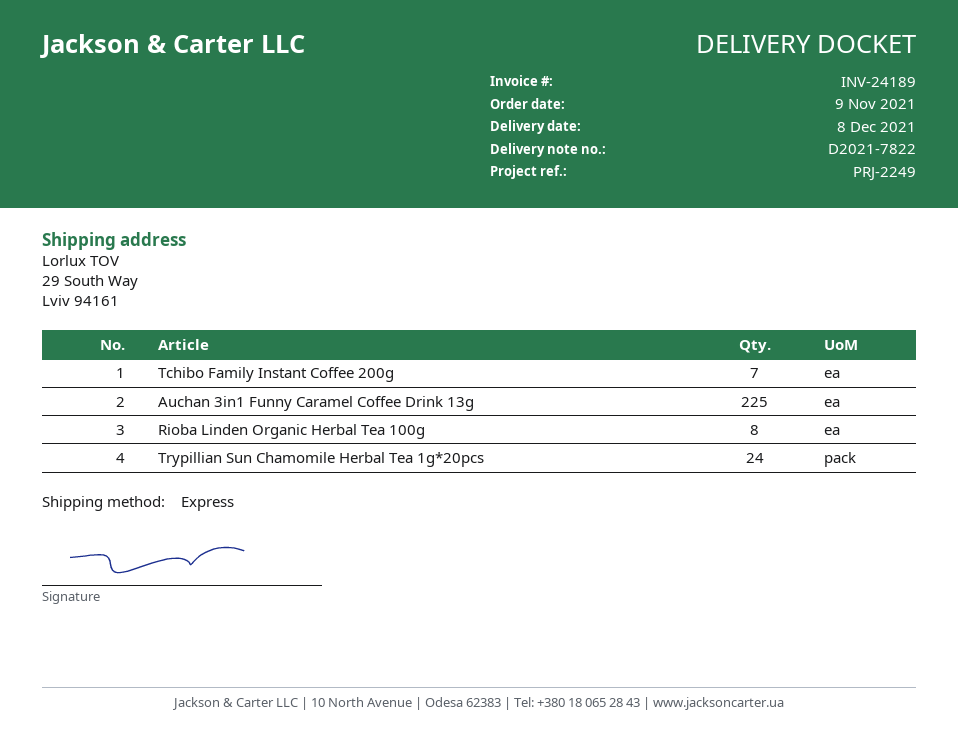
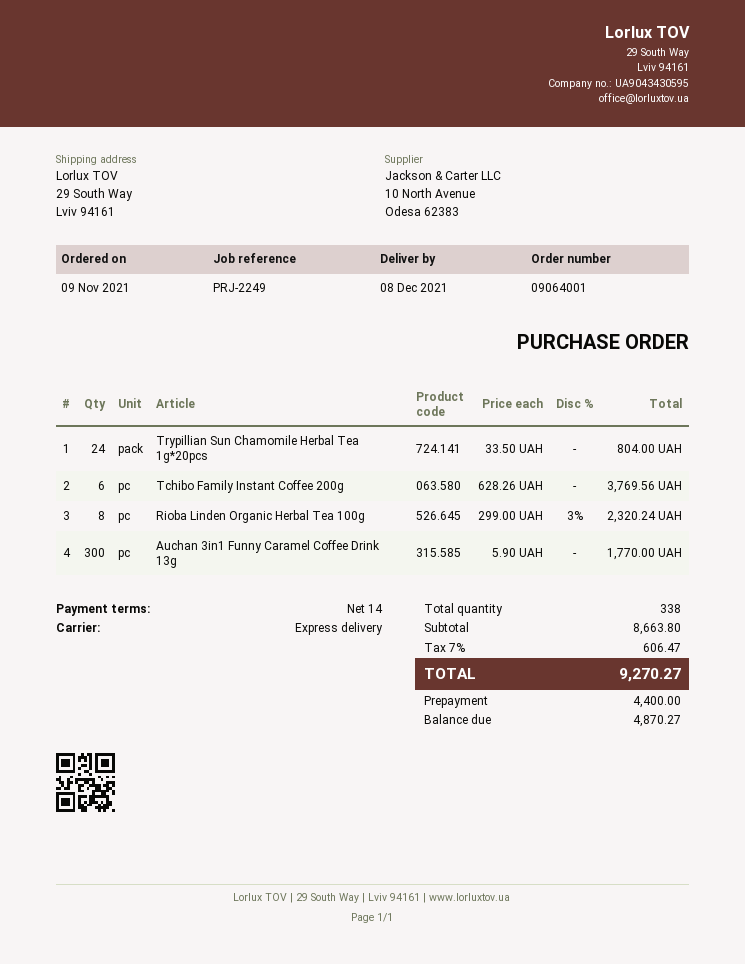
Tchibo Family Instant Coffee 200g: 7 -> 6
Auchan 3in1 Funny Caramel Coffee Drink 13g: 225 -> 300

